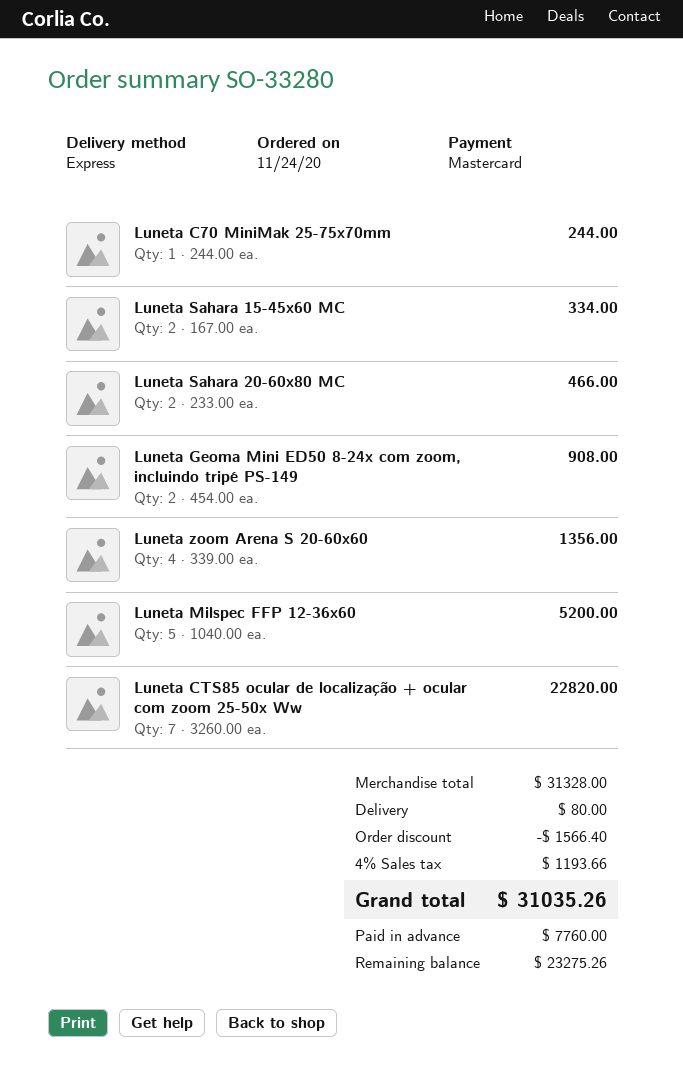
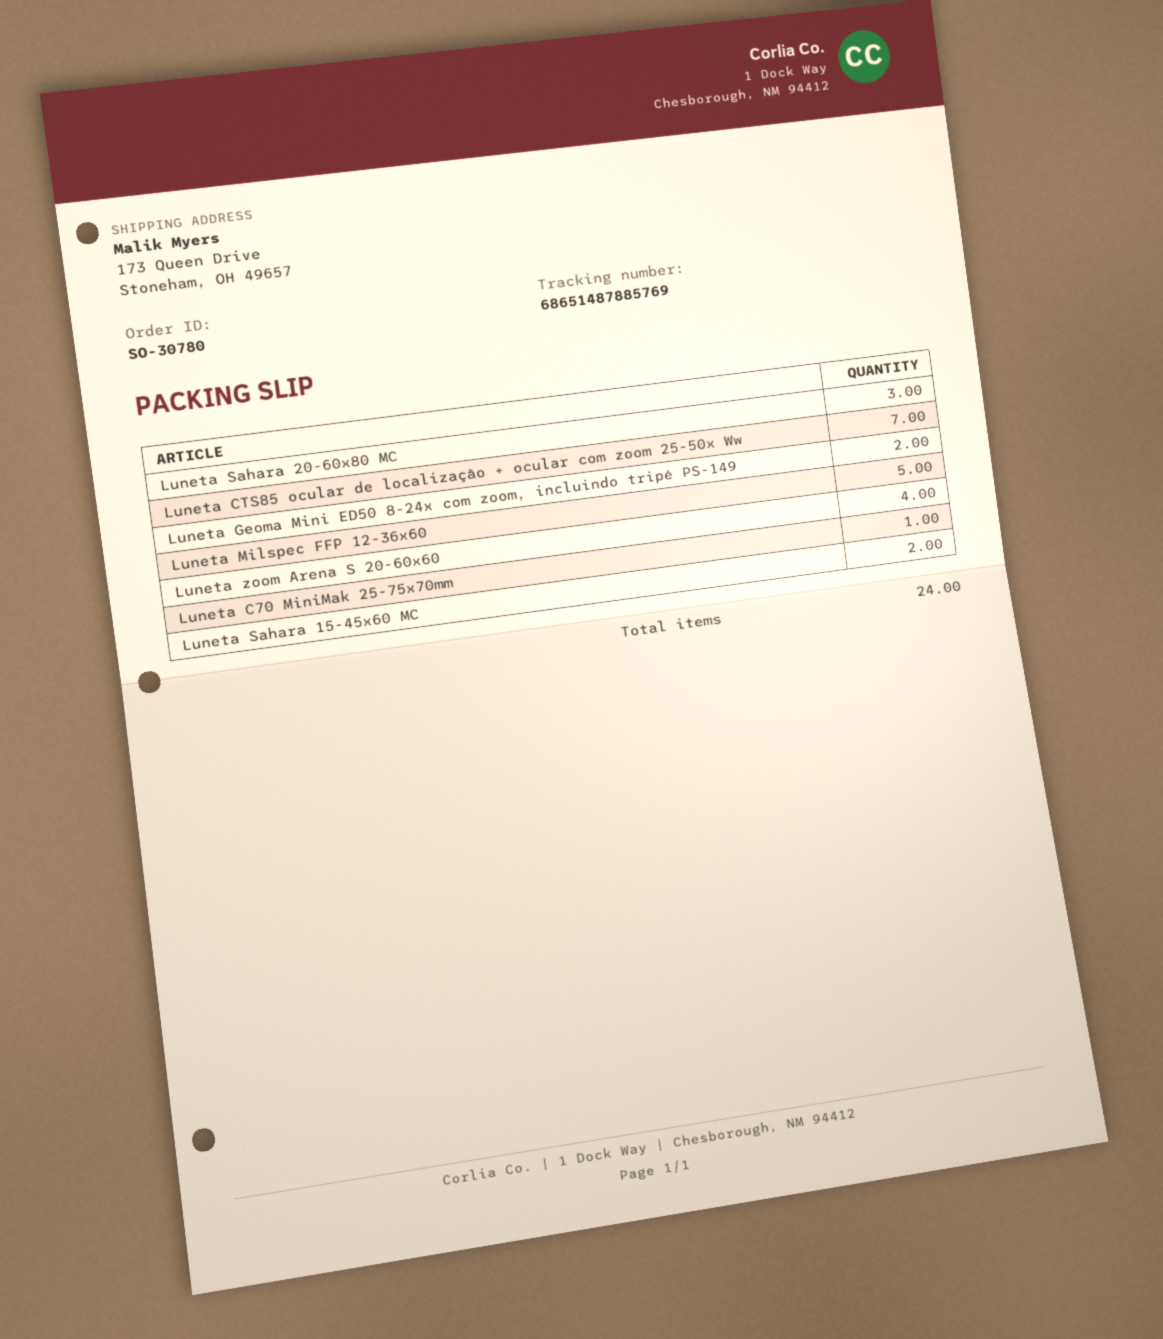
order number: SO-33280 -> SO-30780
Luneta Sahara 20-60x80 MC: 2 -> 3

